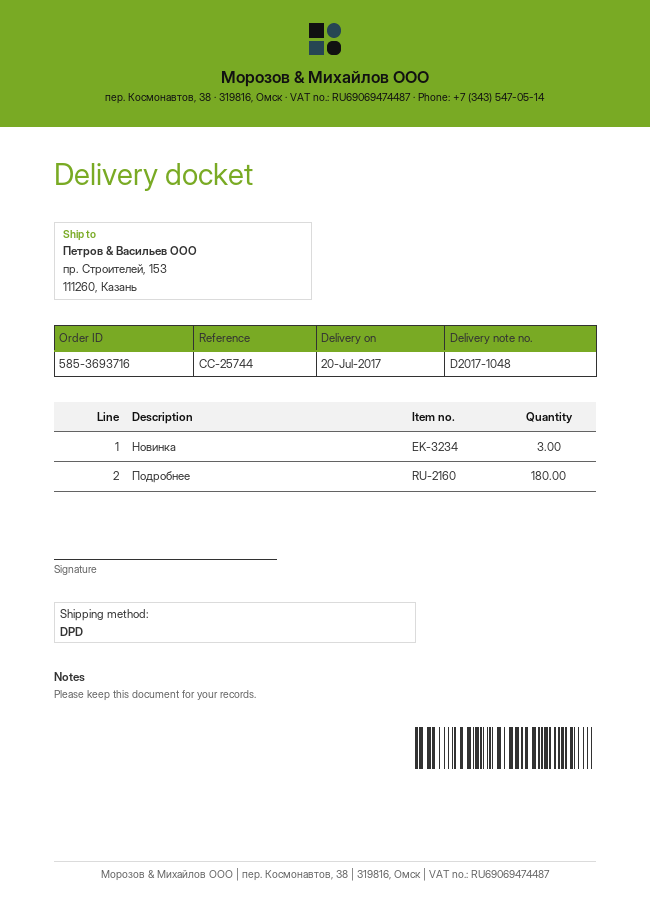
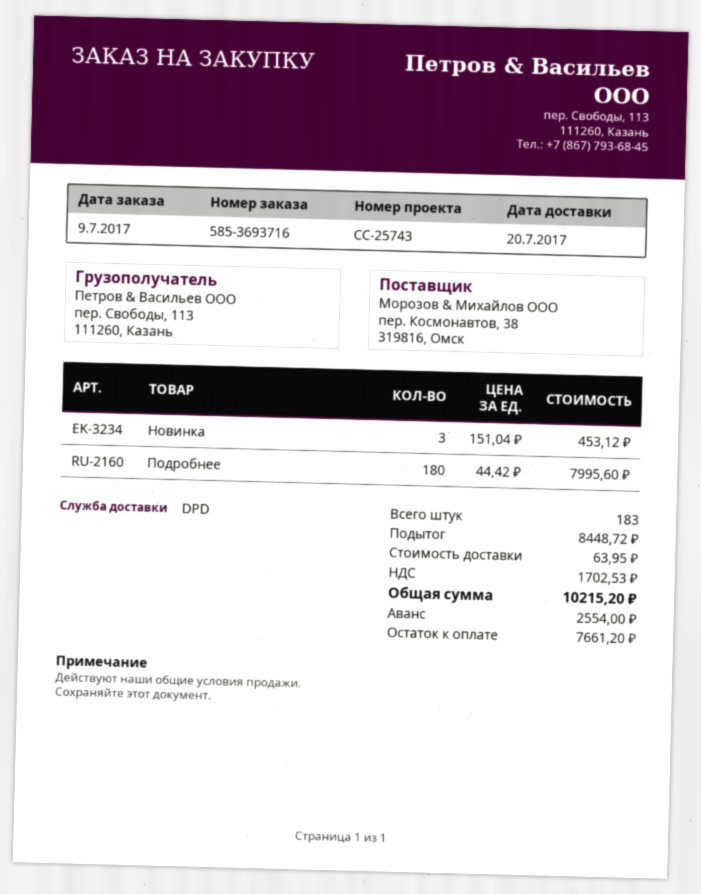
reference: CC-25744 -> CC-25743
ship to: пр. Строителей, 153, 111260, Казань -> пер. Свободы, 113, 111260, Казань

